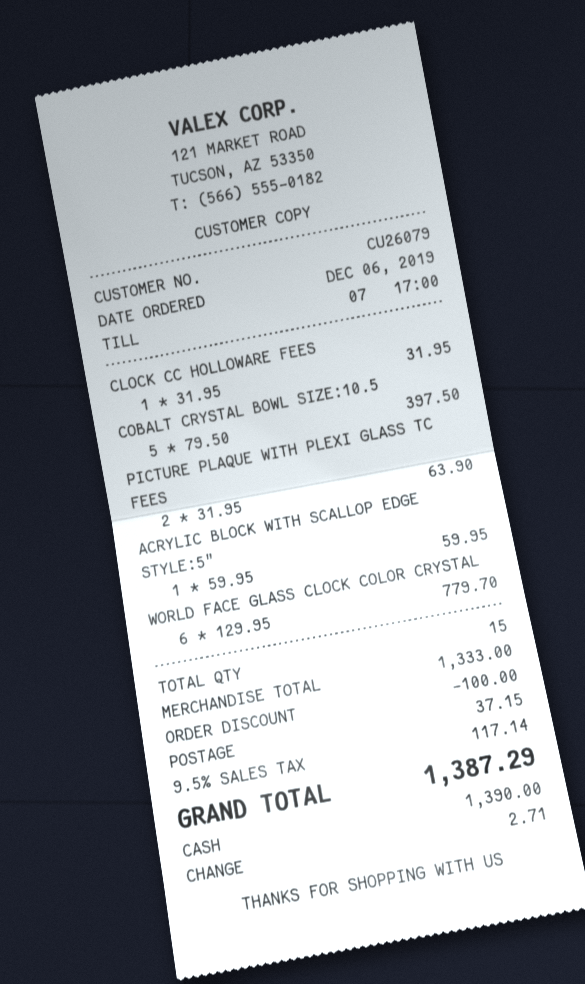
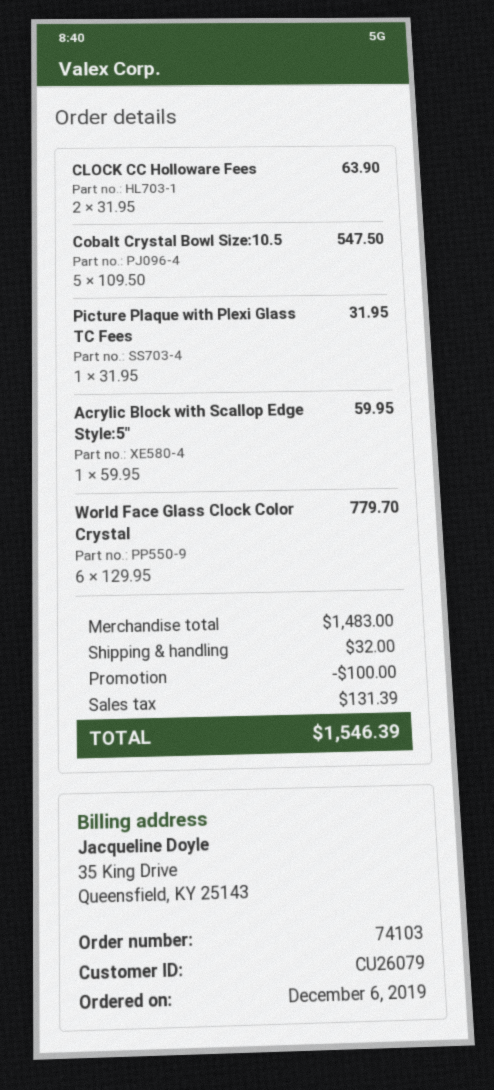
CLOCK CC HOLLOWARE FEES: 1 x 31.95 = 31.95 -> 2 x 31.95 = 63.90
COBALT CRYSTAL BOWL SIZE:10.5: 5 x 79.50 = 397.50 -> 5 x 109.50 = 547.50
PICTURE PLAQUE WITH PLEXI GLASS TC FEES: 2 x 31.95 = 63.90 -> 1 x 31.95 = 31.95
subtotal: 1333.00 -> 1483.00
shipping: 37.15 -> 32.00
tax: 117.14 -> 131.39
total: 1387.29 -> 1546.39

